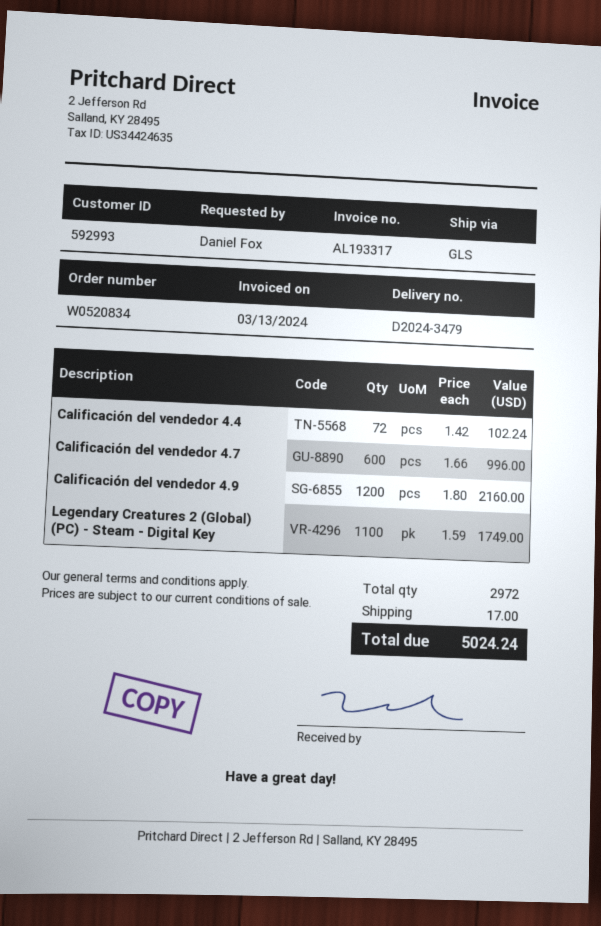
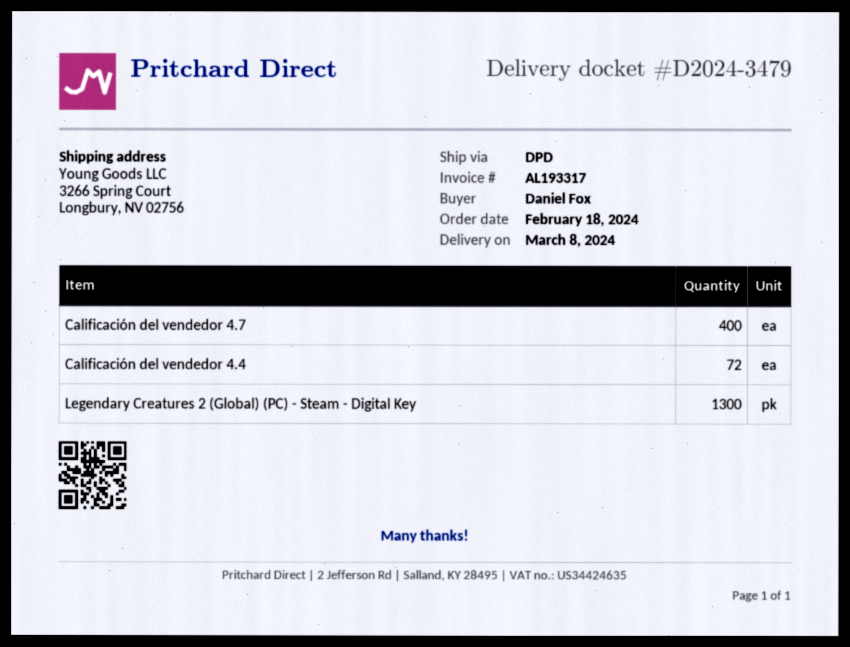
shipping method: GLS -> DPD
Calificación del vendedor 4.7: 600 -> 400
Calificación del vendedor 4.9: 1200 -> none
Legendary Creatures 2 (Global) (PC) - Steam - Digital Key: 1100 -> 1300

